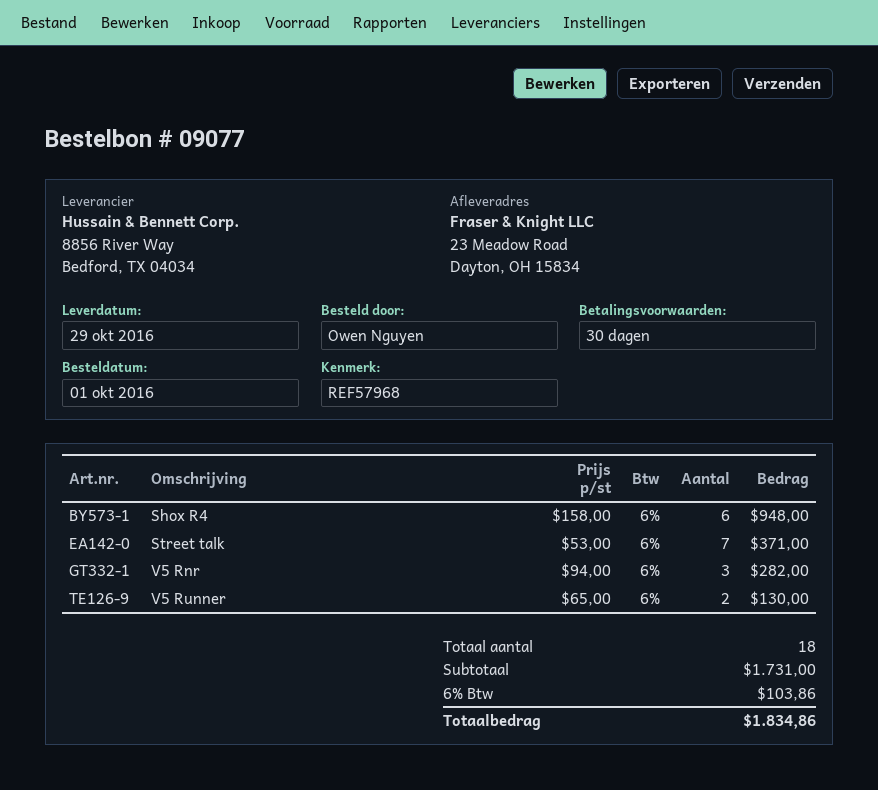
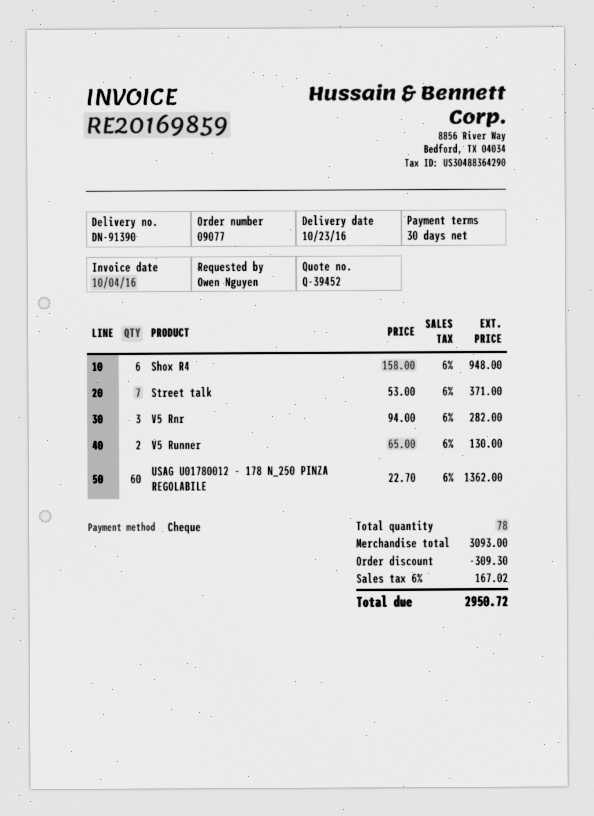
delivery date: 2016-10-29 -> 2016-10-23
USAG U01780012 - 178 N_250 PINZA REGOLABILE: none -> 60 x 22.70 = 1362.00
total quantity: 18 -> 78
subtotal: 1731.00 -> 3093.00
discount: none -> 309.30
tax: 6% = 103.86 -> 6% = 167.02
total: 1834.86 -> 2950.72

